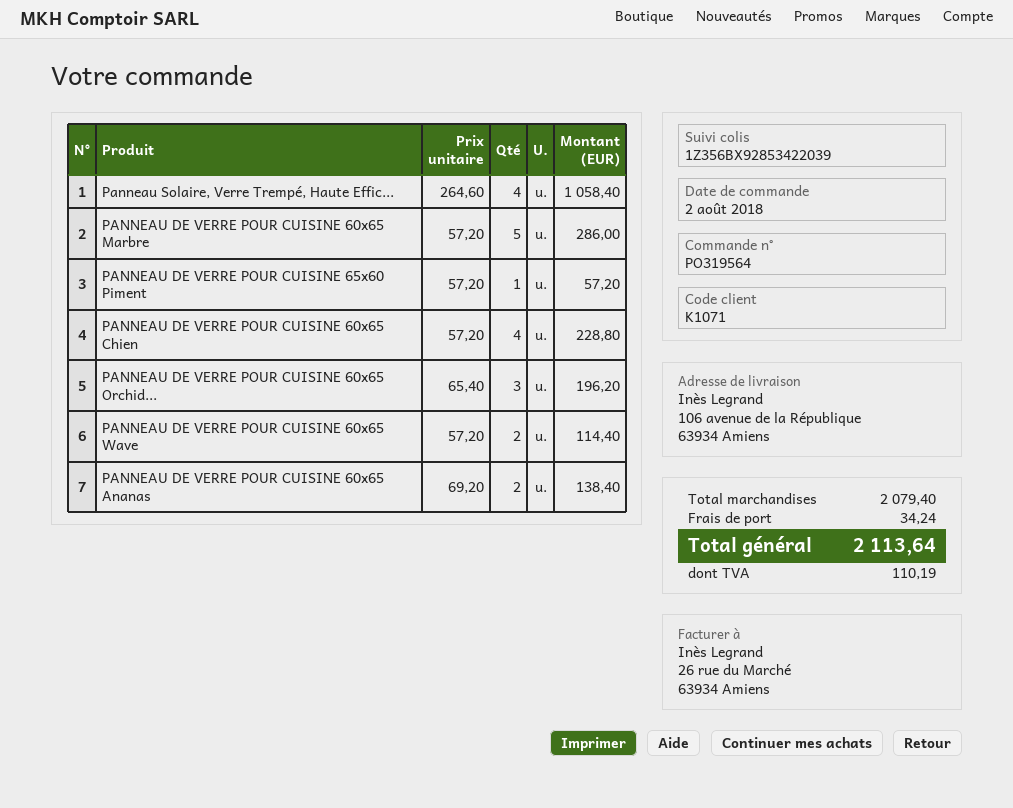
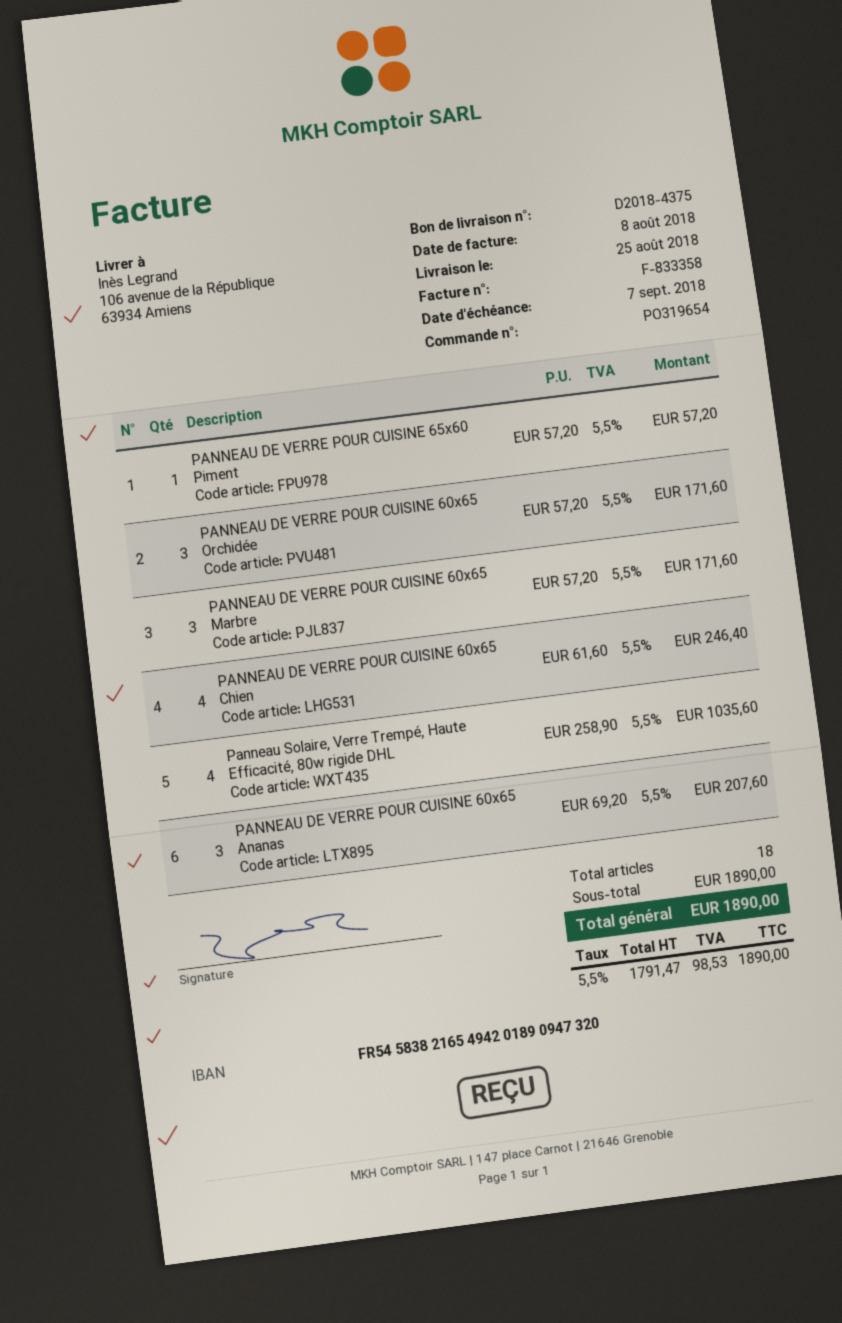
order number: PO319564 -> PO319654
Panneau Solaire, Verre Trempé, Haute Effic...: 4 x 264.60 = 1058.40 -> 4 x 258.90 = 1035.60
PANNEAU DE VERRE POUR CUISINE 60x65 Marbre: 5 x 57.20 = 286.00 -> 3 x 57.20 = 171.60
PANNEAU DE VERRE POUR CUISINE 60x65 Chien: 4 x 57.20 = 228.80 -> 4 x 61.60 = 246.40
PANNEAU DE VERRE POUR CUISINE 60x65 Orchid...: 3 x 65.40 = 196.20 -> 3 x 57.20 = 171.60
PANNEAU DE VERRE POUR CUISINE 60x65 Wave: 2 x 57.20 = 114.40 -> none
PANNEAU DE VERRE POUR CUISINE 60x65 Ananas: 2 x 69.20 = 138.40 -> 3 x 69.20 = 207.60
subtotal: 2079.40 -> 1890.00
shipping: 34.24 -> none
tax: 110.19 -> 98.53
total: 2113.64 -> 1890.00

